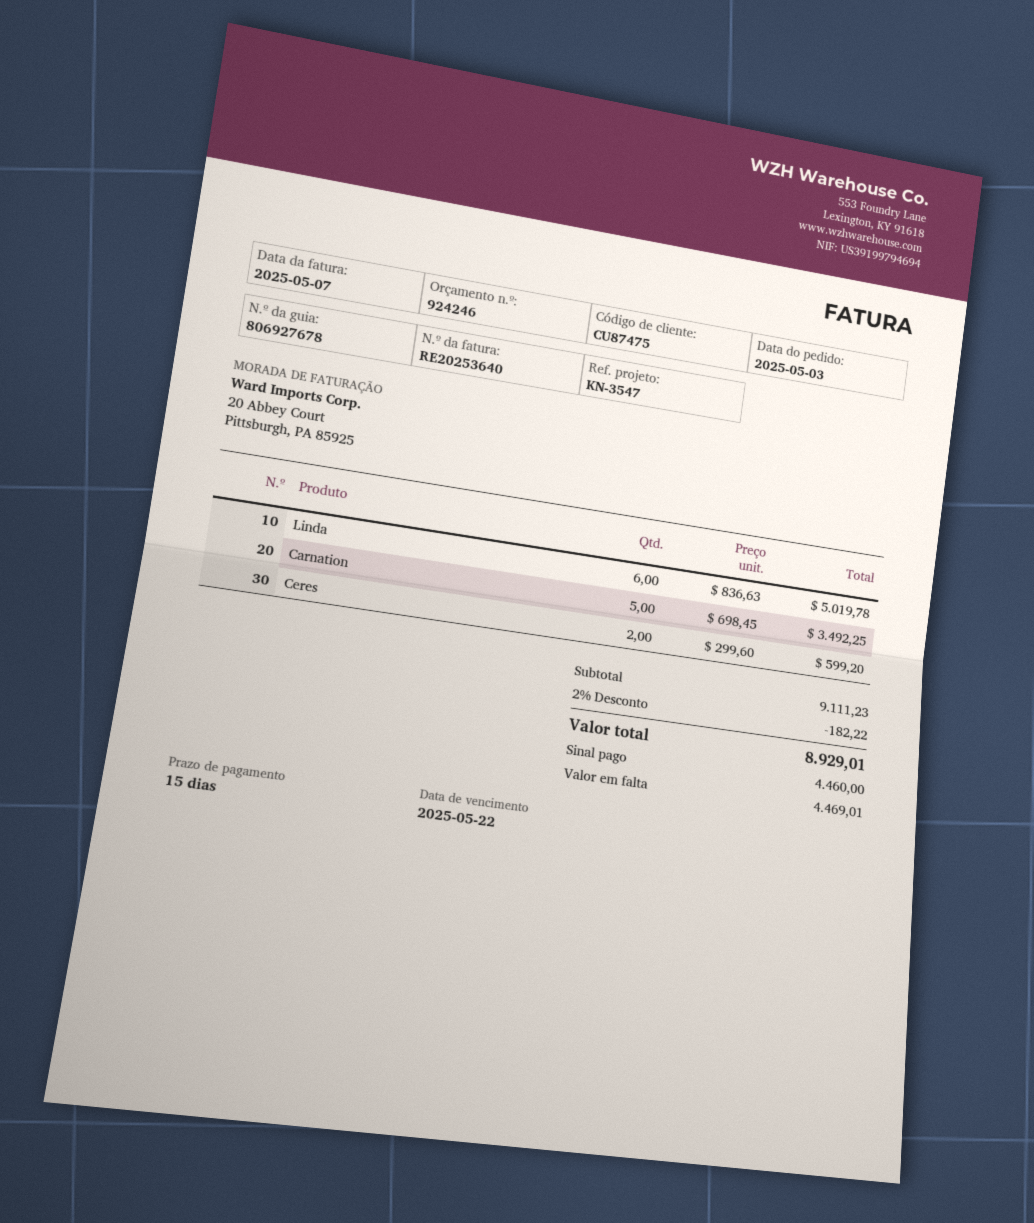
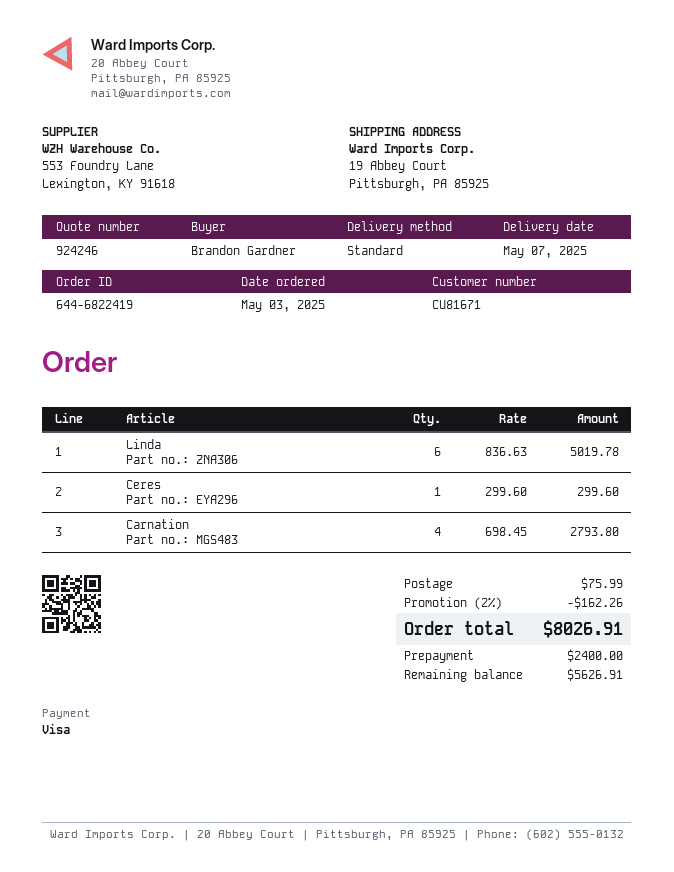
customer number: CU87475 -> CU81671
Carnation: 5 x 698.45 = 3492.25 -> 4 x 698.45 = 2793.80
Ceres: 2 x 299.60 = 599.20 -> 1 x 299.60 = 299.60
discount: 2% = 182.22 -> 2% = 162.26
shipping: none -> 75.99
total: 8929.01 -> 8026.91
deposit: 4460.00 -> 2400.00
balance: 4469.01 -> 5626.91

